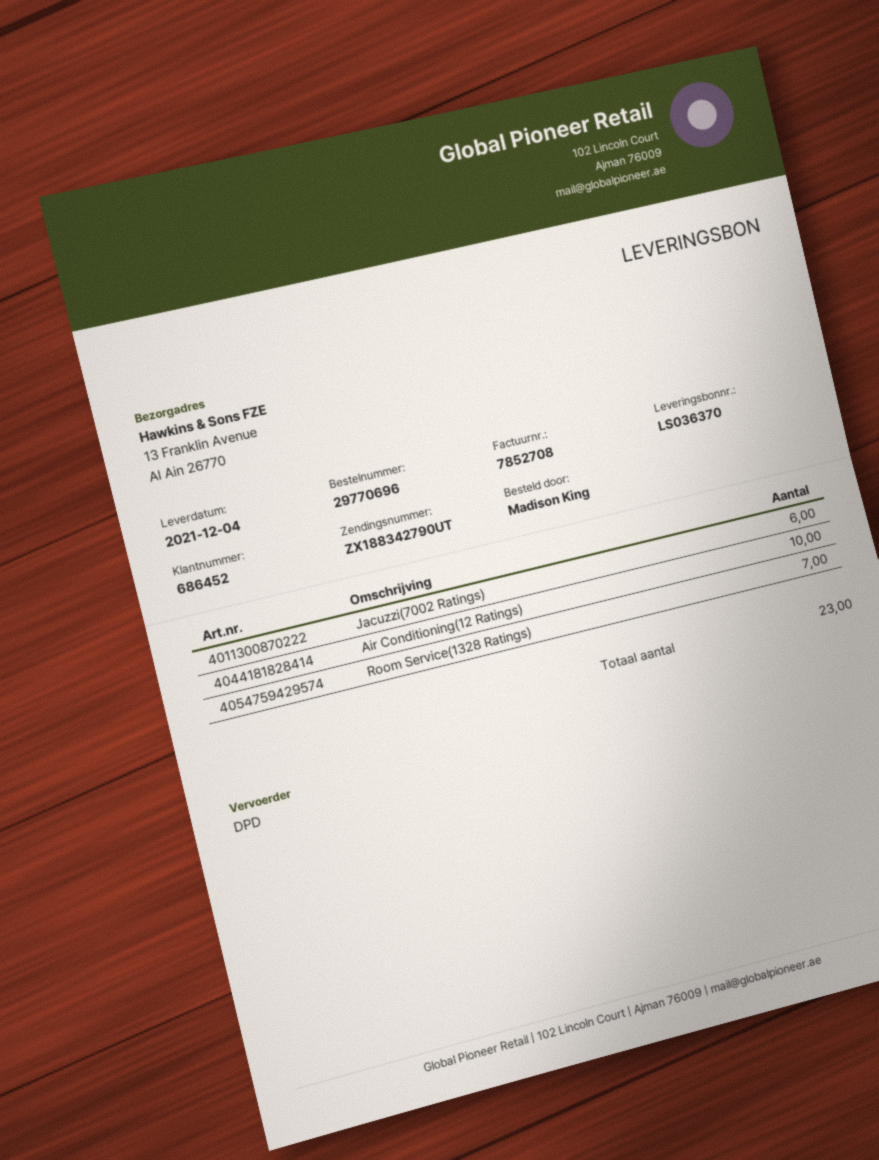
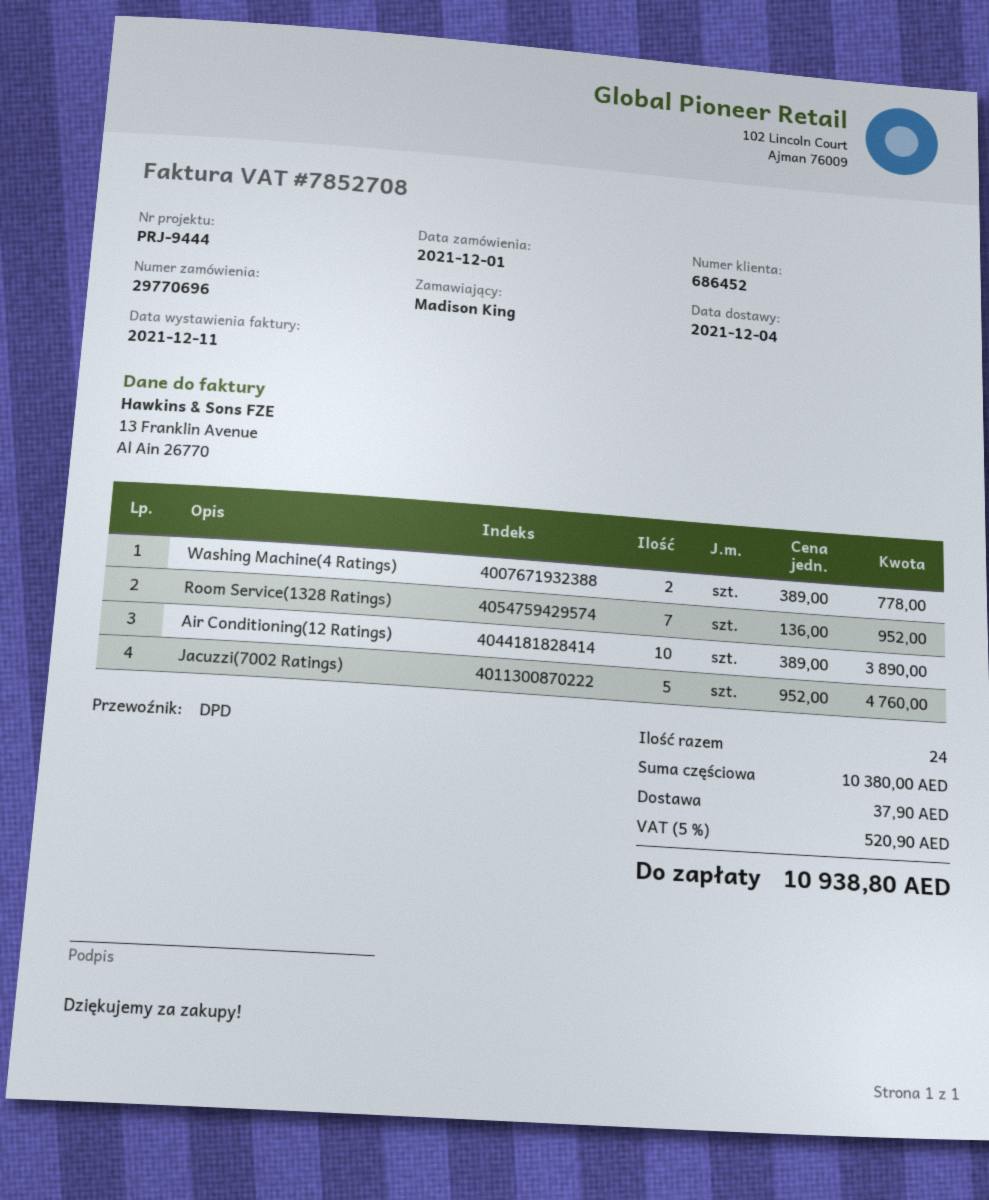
Jacuzzi(7002 Ratings): 6 -> 5
Washing Machine(4 Ratings): none -> 2
total quantity: 23 -> 24

